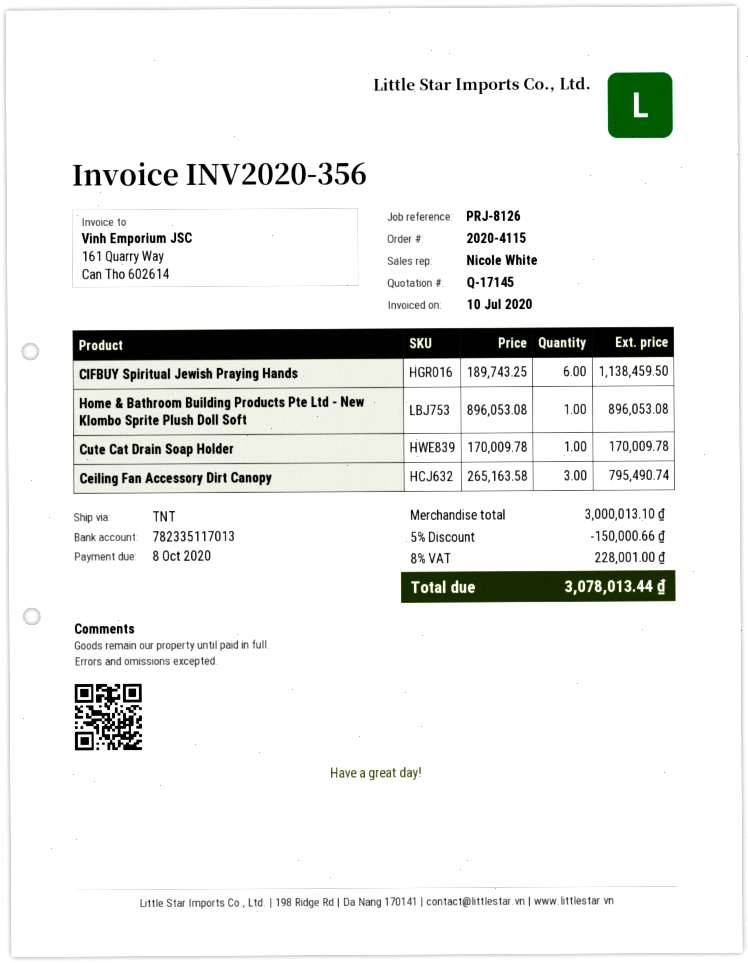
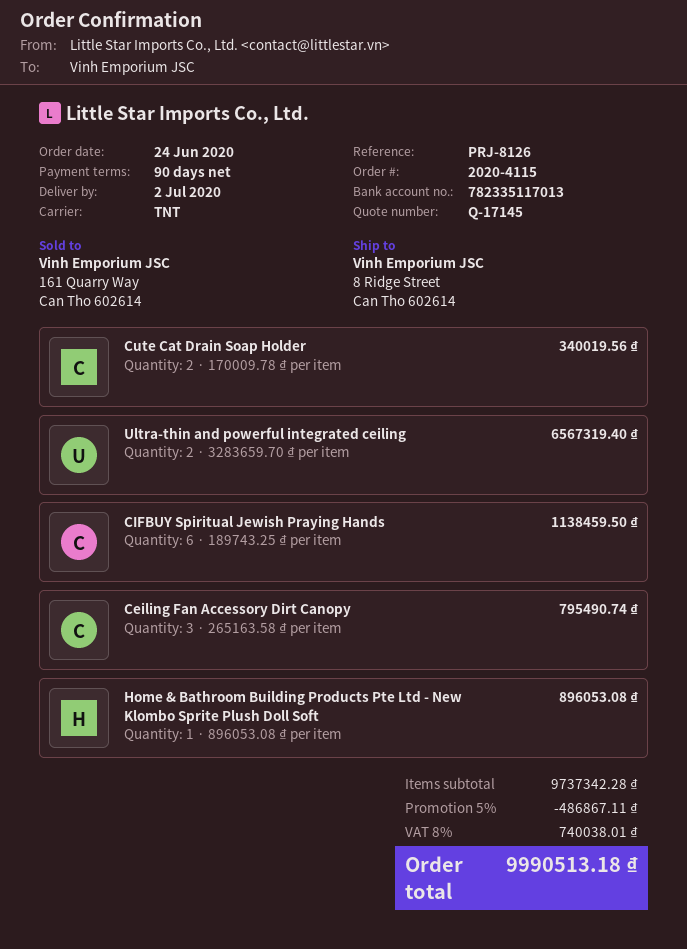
Cute Cat Drain Soap Holder: 1 x 170009.78 = 170009.78 -> 2 x 170009.78 = 340019.56
Ultra-thin and powerful integrated ceiling: none -> 2 x 3283659.70 = 6567319.40
subtotal: 3000013.10 -> 9737342.28
discount: 5% = 150000.66 -> 5% = 486867.11
tax: 8% = 228001.00 -> 8% = 740038.01
total: 3078013.44 -> 9990513.18

